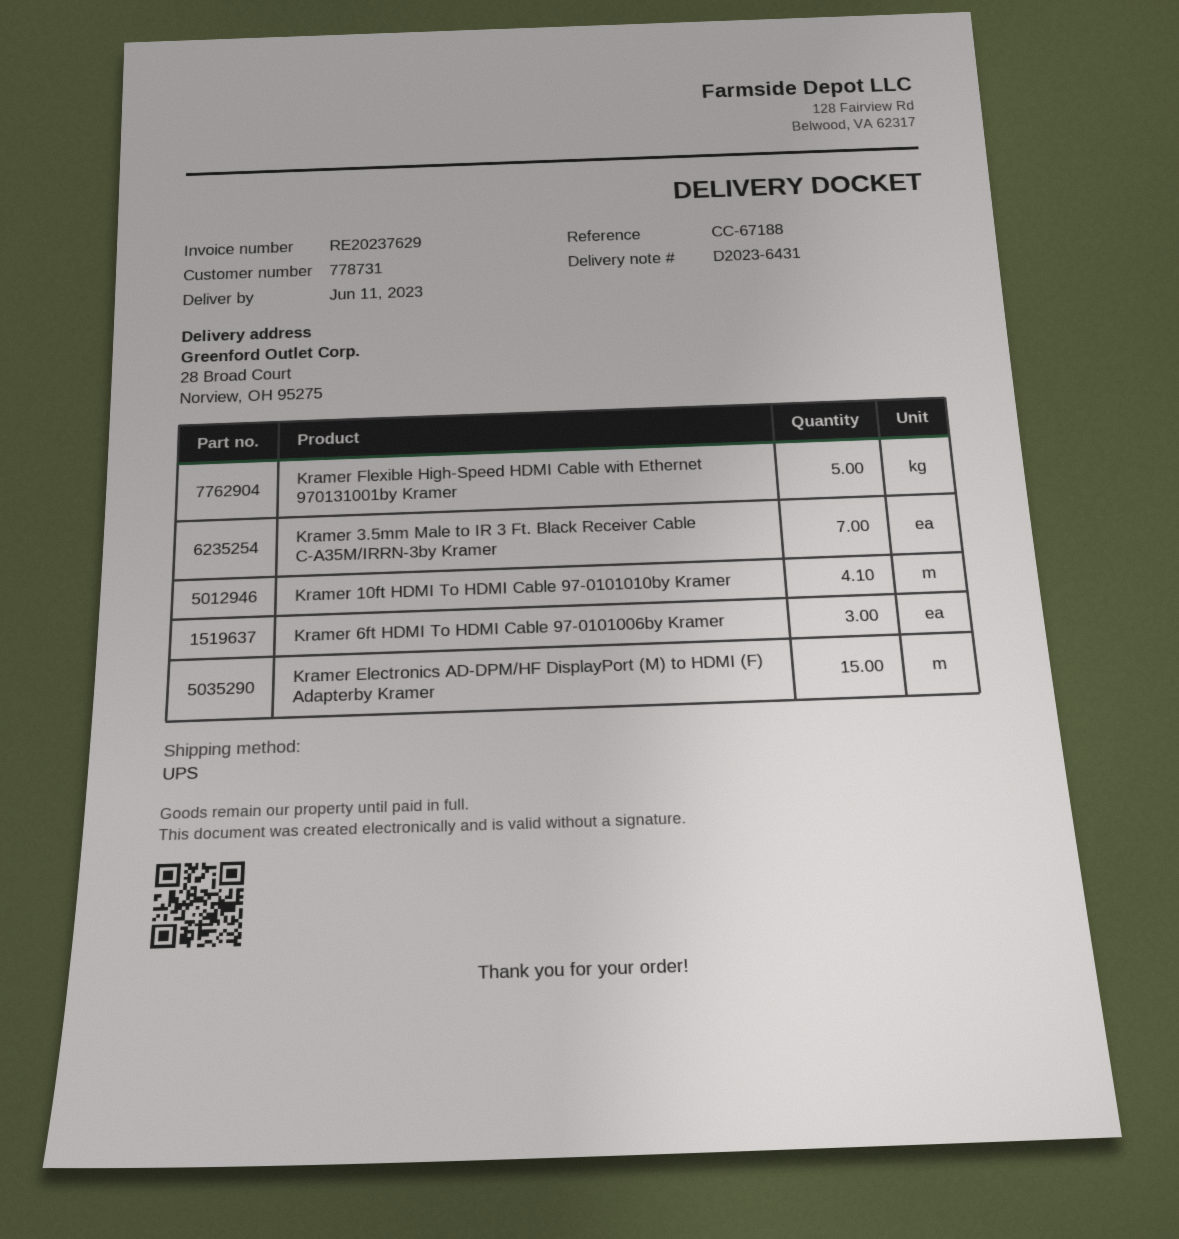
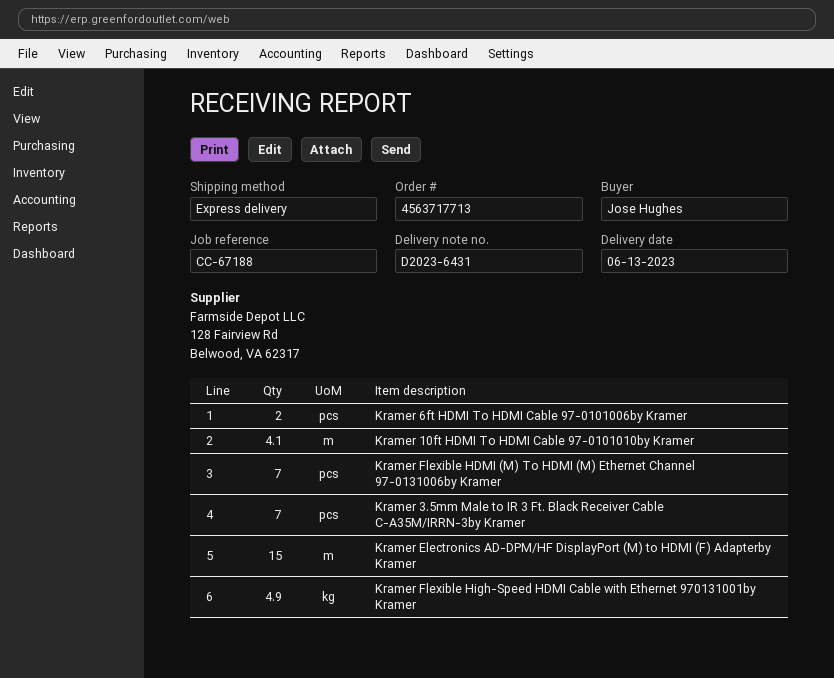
delivery date: 2023-06-11 -> 2023-06-13
shipping method: UPS -> express
Kramer Flexible High-Speed HDMI Cable with Ethernet 970131001by Kramer: 5 -> 4.9
Kramer 6ft HDMI To HDMI Cable 97-0101006by Kramer: 3 -> 2
Kramer Flexible HDMI (M) To HDMI (M) Ethernet Channel 97-0131006by Kramer: none -> 7

